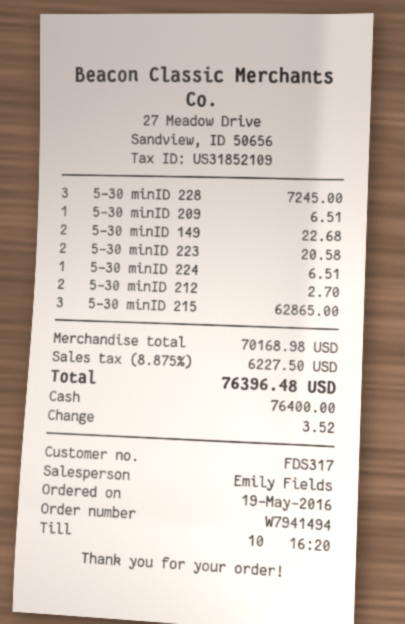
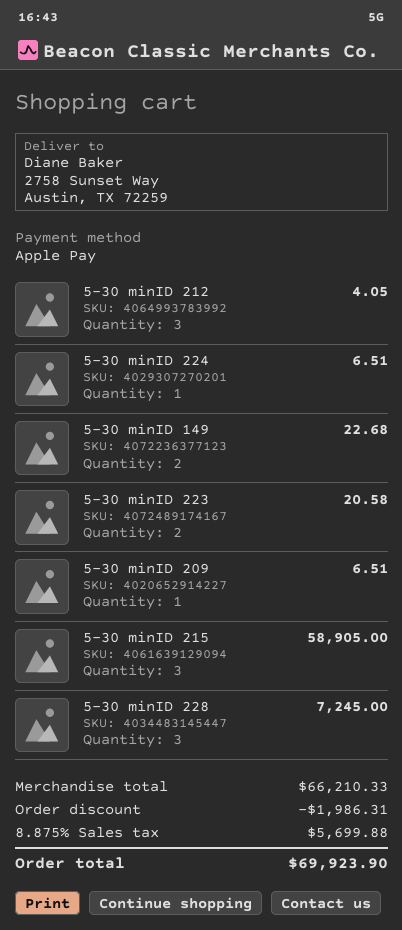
payment method: cash -> Apple Pay
5–30 minID 212: 2 for 2.70 -> 3 for 4.05
5–30 minID 215: 3 for 62865.00 -> 3 for 58905.00
subtotal: 70168.98 -> 66210.33
discount: none -> 1986.31
tax: 8.875% = 6227.50 -> 8.875% = 5699.88
total: 76396.48 -> 69923.90

